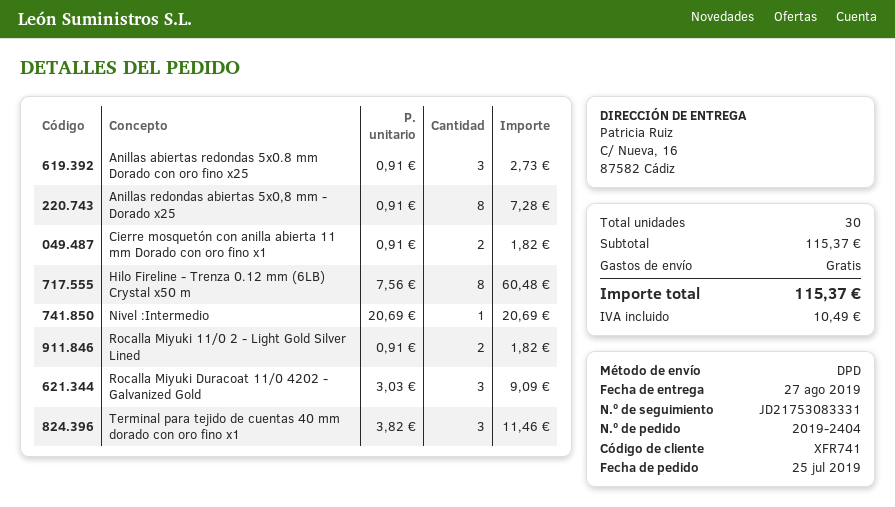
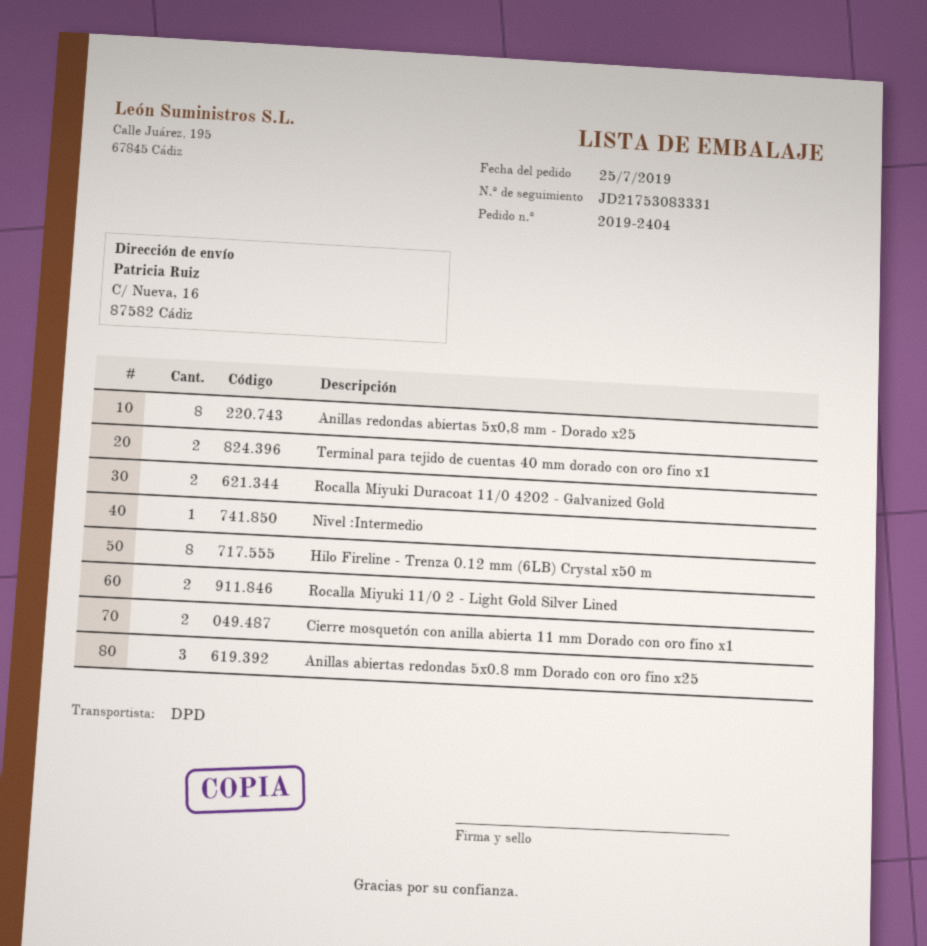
Rocalla Miyuki Duracoat 11/0 4202 - Galvanized Gold: 3 -> 2
Terminal para tejido de cuentas 40 mm dorado con oro fino x1: 3 -> 2

